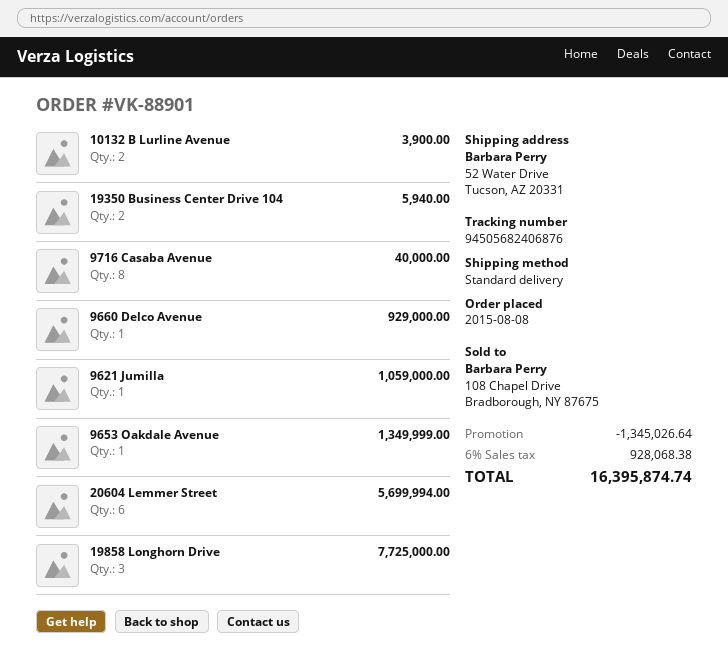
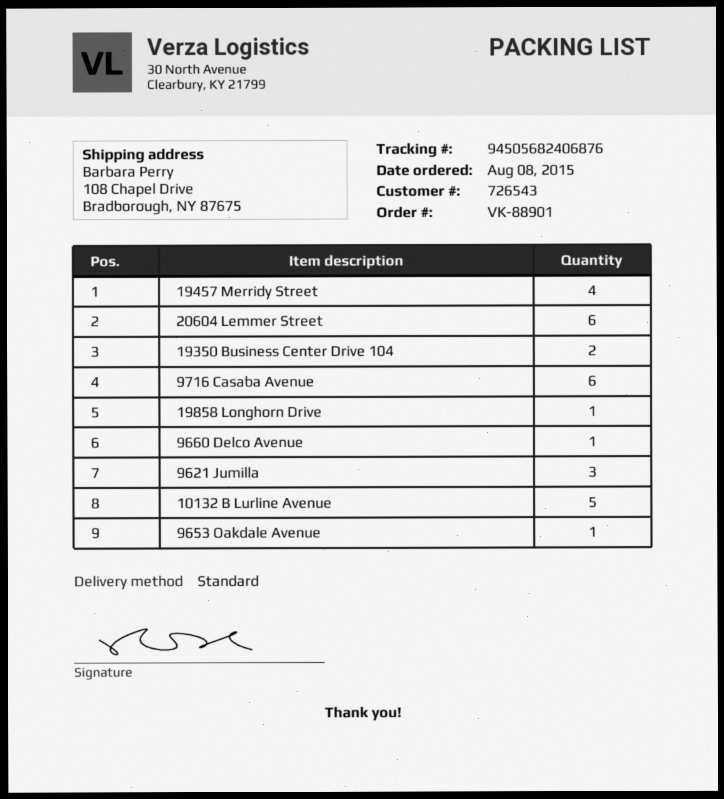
ship to: 52 Water Drive, Tucson, AZ 20331 -> 108 Chapel Drive, Bradborough, NY 87675
10132 B Lurline Avenue: 2 -> 5
9716 Casaba Avenue: 8 -> 6
9621 Jumilla: 1 -> 3
19858 Longhorn Drive: 3 -> 1
19457 Merridy Street: none -> 4

